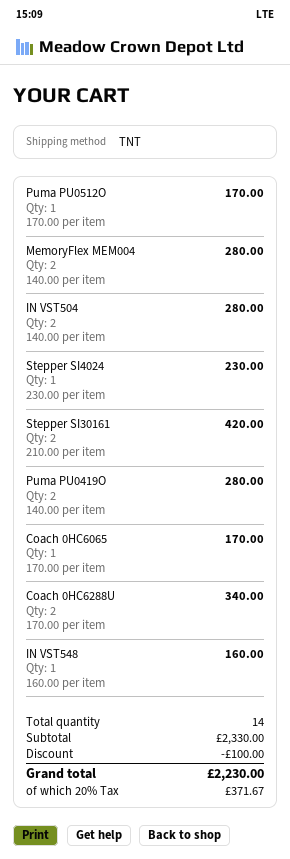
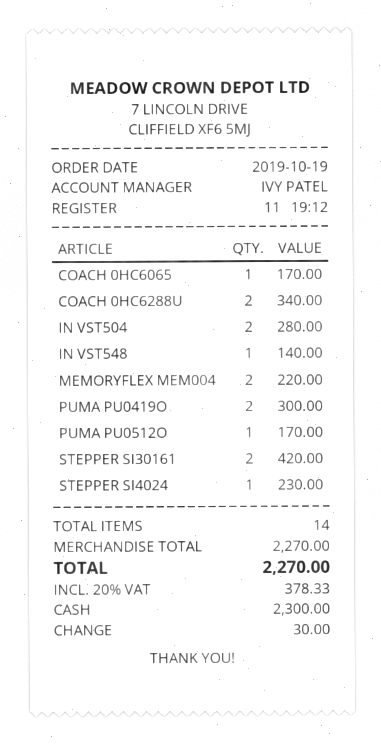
MemoryFlex MEM004: 2 for 280.00 -> 2 for 220.00
Puma PU0419O: 2 for 280.00 -> 2 for 300.00
IN VST548: 1 for 160.00 -> 1 for 140.00
subtotal: 2330.00 -> 2270.00
discount: 100.00 -> none
tax: 20% = 371.67 -> 20% = 378.33
total: 2230.00 -> 2270.00

